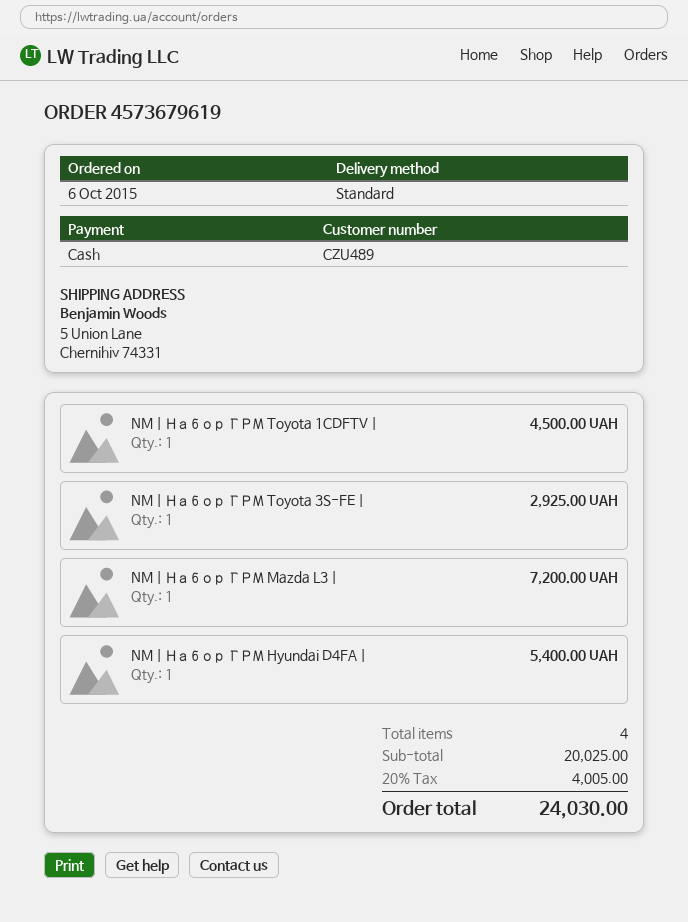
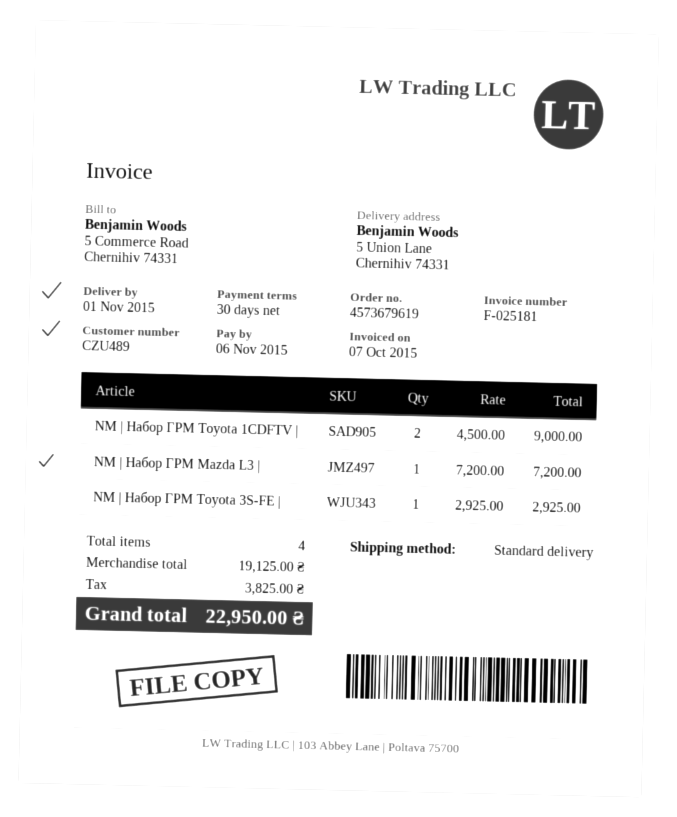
NM | Набор ГРМ Toyota 1CDFTV |: 1 for 4500.00 -> 2 for 9000.00
NM | Набор ГРМ Hyundai D4FA |: 1 for 5400.00 -> none
subtotal: 20025.00 -> 19125.00
tax: 4005.00 -> 3825.00
total: 24030.00 -> 22950.00

